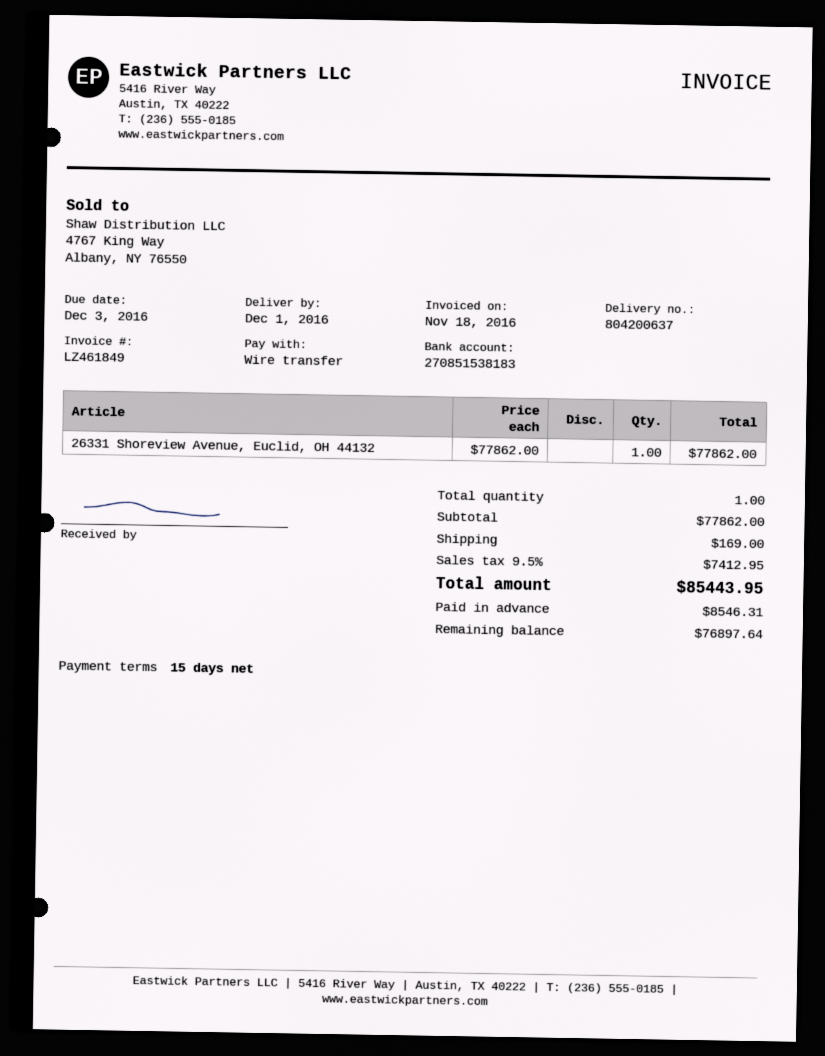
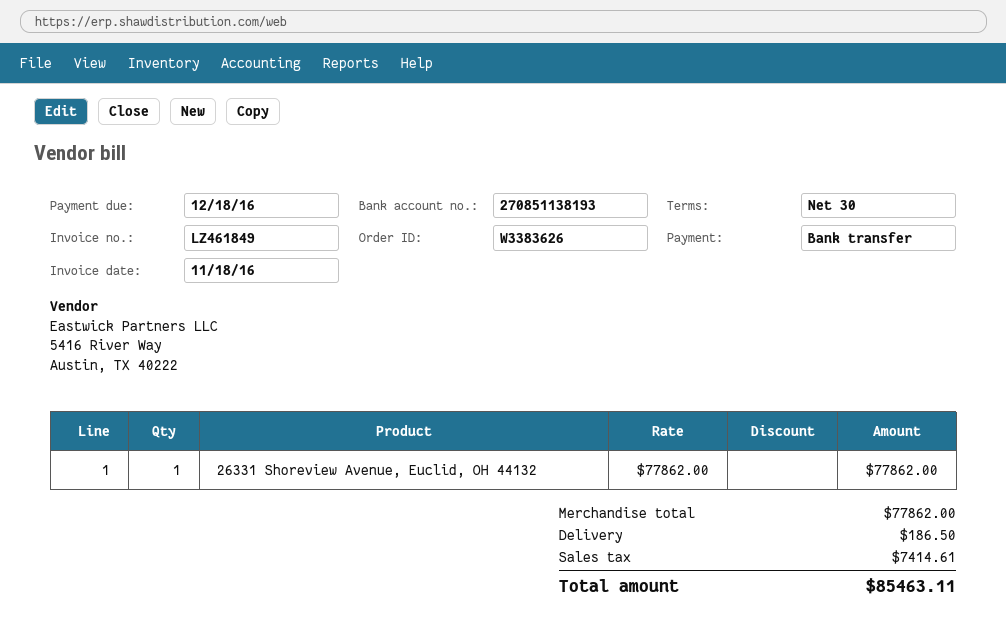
payment terms: 15 days -> 30 days
due date: 2016-12-03 -> 2016-12-18
bank account: 270851538183 -> 270851138193
shipping: 169.00 -> 186.50
tax: 7412.95 -> 7414.61
total: 85443.95 -> 85463.11

